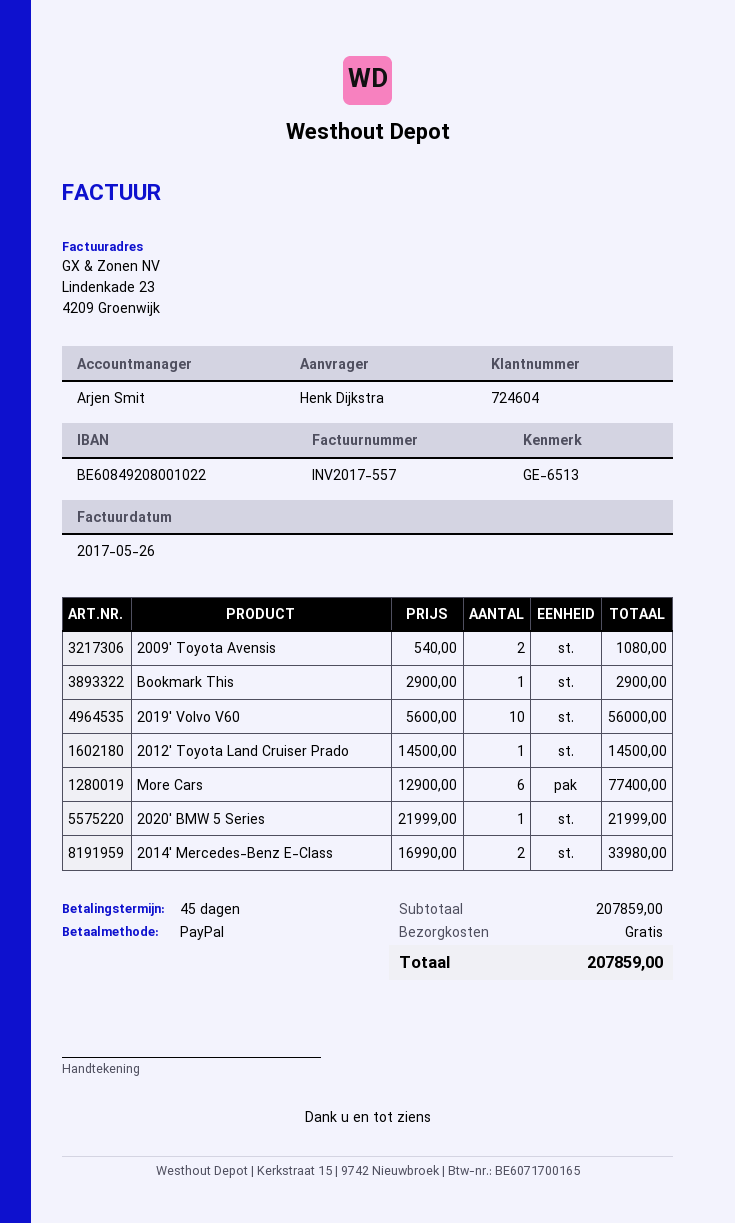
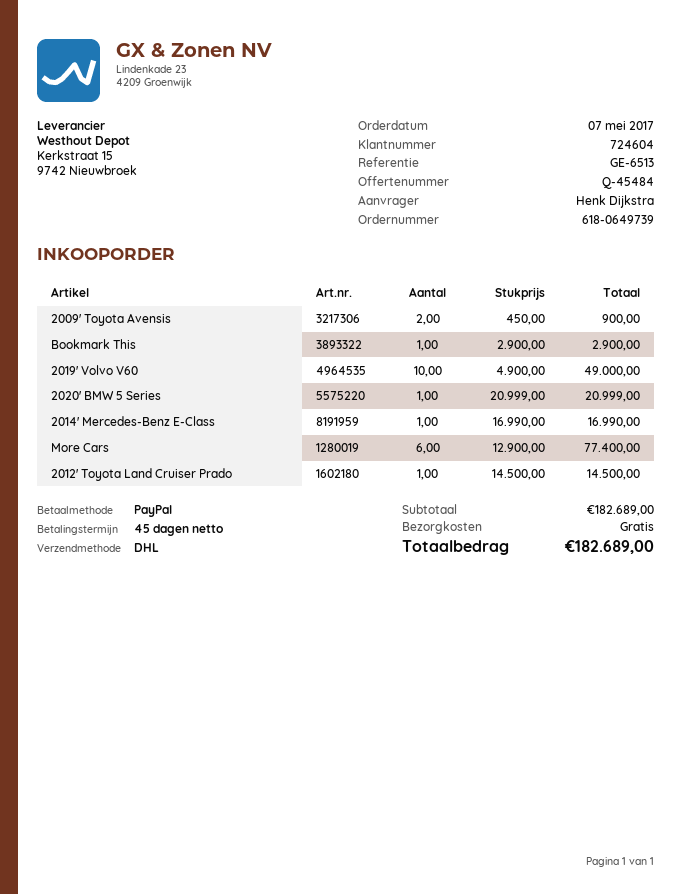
2009' Toyota Avensis: 2 x 540.00 = 1080.00 -> 2 x 450.00 = 900.00
2019' Volvo V60: 10 x 5600.00 = 56000.00 -> 10 x 4900.00 = 49000.00
2020' BMW 5 Series: 1 x 21999.00 = 21999.00 -> 1 x 20999.00 = 20999.00
2014' Mercedes-Benz E-Class: 2 x 16990.00 = 33980.00 -> 1 x 16990.00 = 16990.00
subtotal: 207859.00 -> 182689.00
total: 207859.00 -> 182689.00

